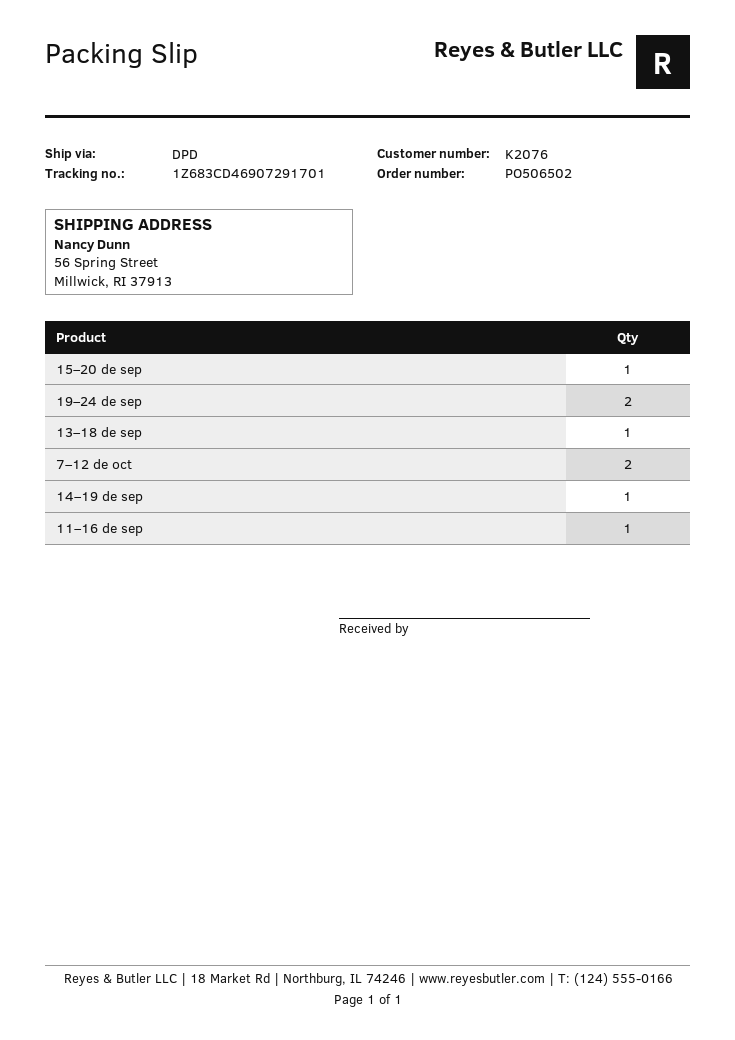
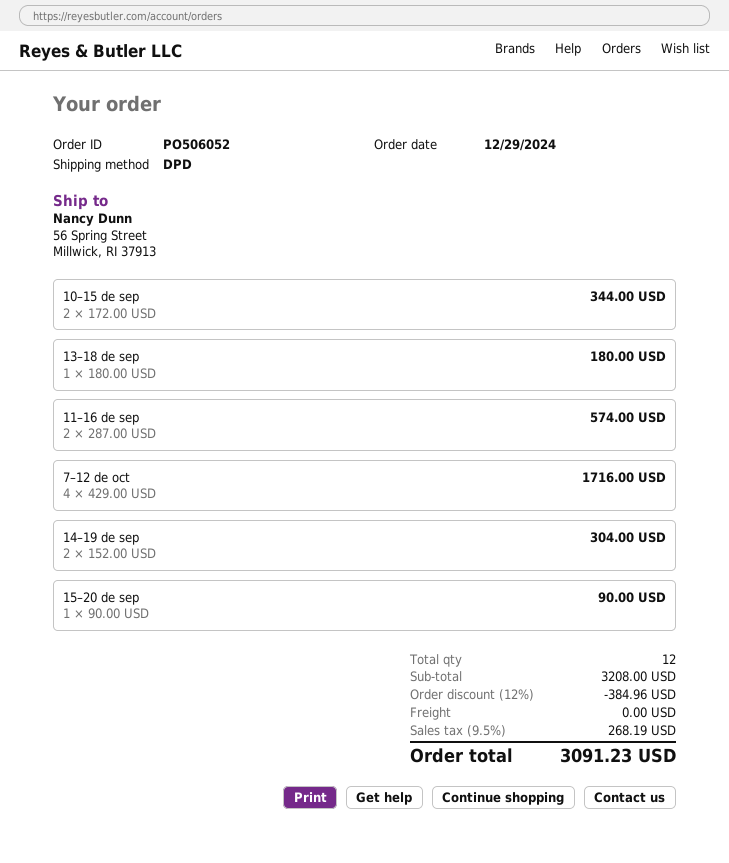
order number: PO506502 -> PO506052
19–24 de sep: 2 -> none
7–12 de oct: 2 -> 4
14–19 de sep: 1 -> 2
11–16 de sep: 1 -> 2
10–15 de sep: none -> 2

